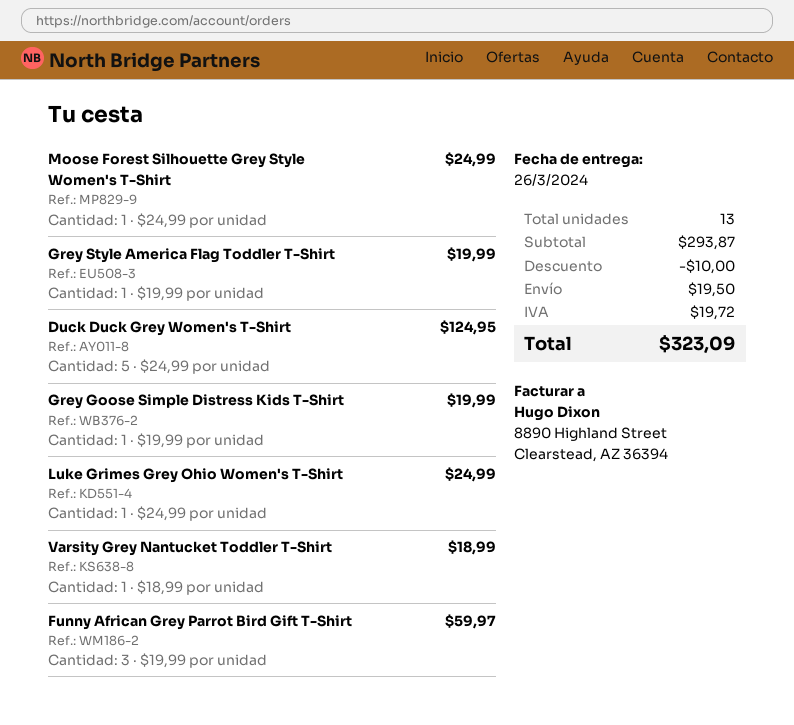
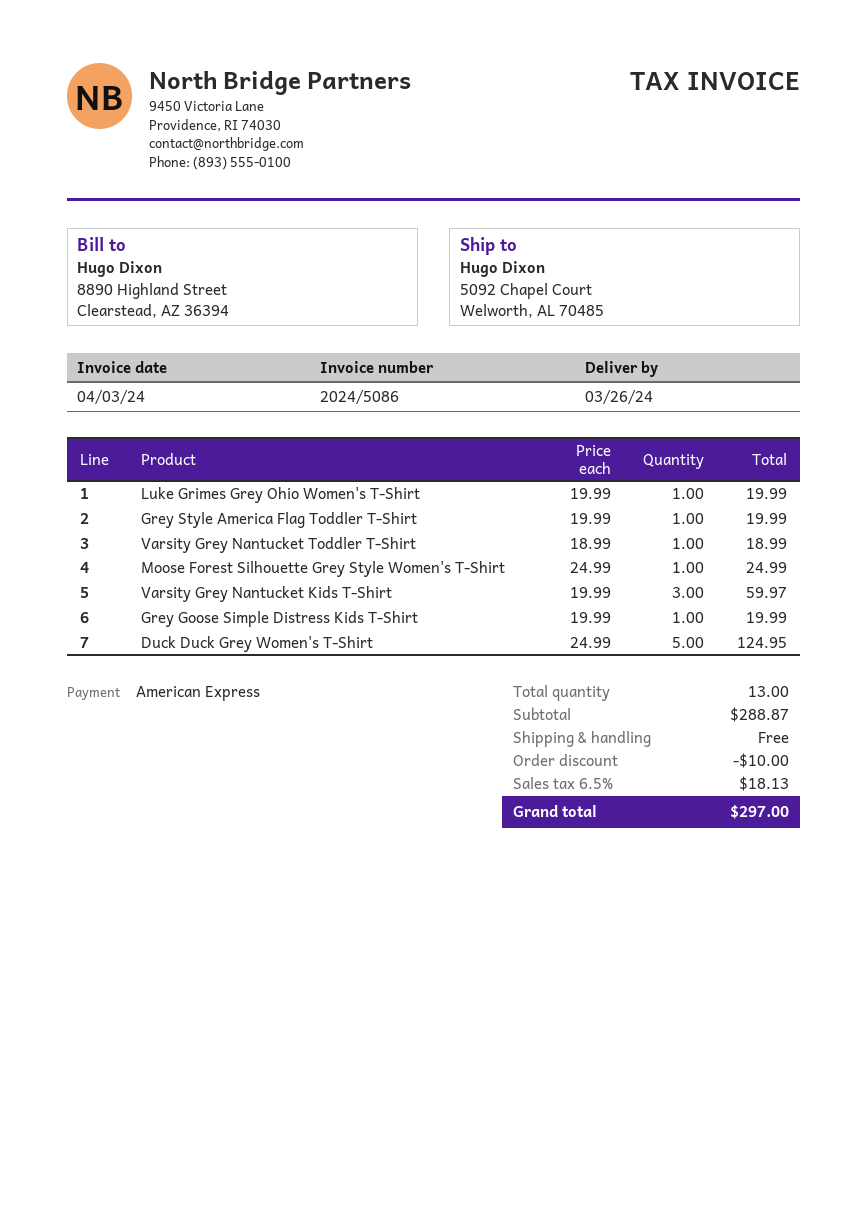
Luke Grimes Grey Ohio Women's T-Shirt: 1 x 24.99 = 24.99 -> 1 x 19.99 = 19.99
Funny African Grey Parrot Bird Gift T-Shirt: 3 x 19.99 = 59.97 -> none
Varsity Grey Nantucket Kids T-Shirt: none -> 3 x 19.99 = 59.97
subtotal: 293.87 -> 288.87
shipping: 19.50 -> 0.00
tax: 19.72 -> 18.13
total: 323.09 -> 297.00

